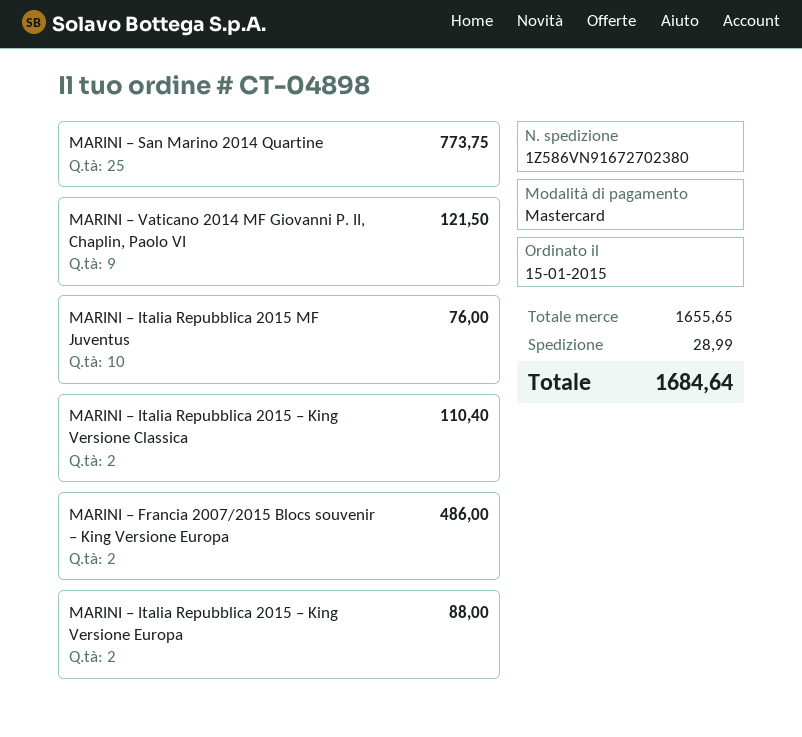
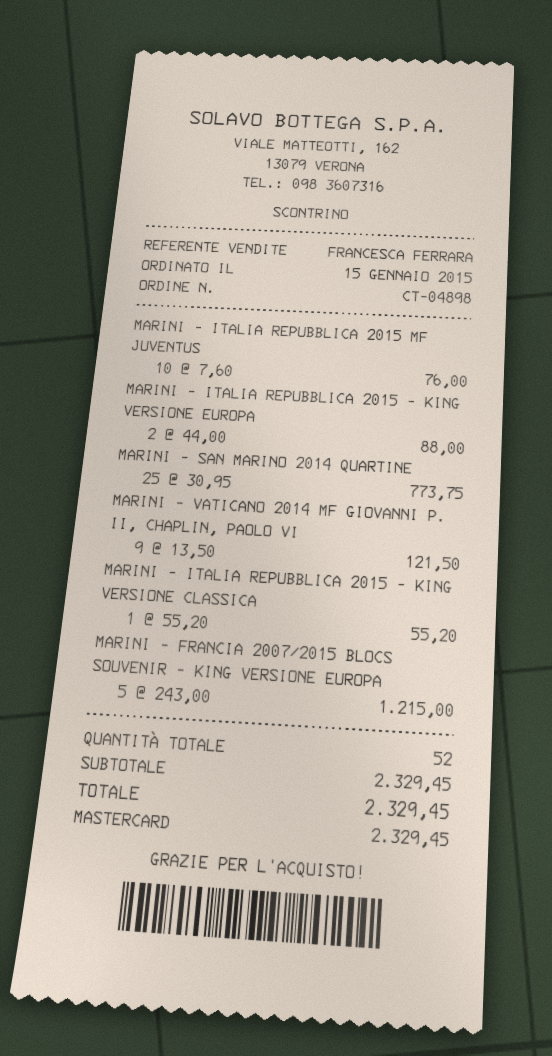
MARINI – Italia Repubblica 2015 – King Versione Classica: 2 for 110.40 -> 1 for 55.20
MARINI – Francia 2007/2015 Blocs souvenir – King Versione Europa: 2 for 486.00 -> 5 for 1215.00
subtotal: 1655.65 -> 2329.45
shipping: 28.99 -> none
total: 1684.64 -> 2329.45

